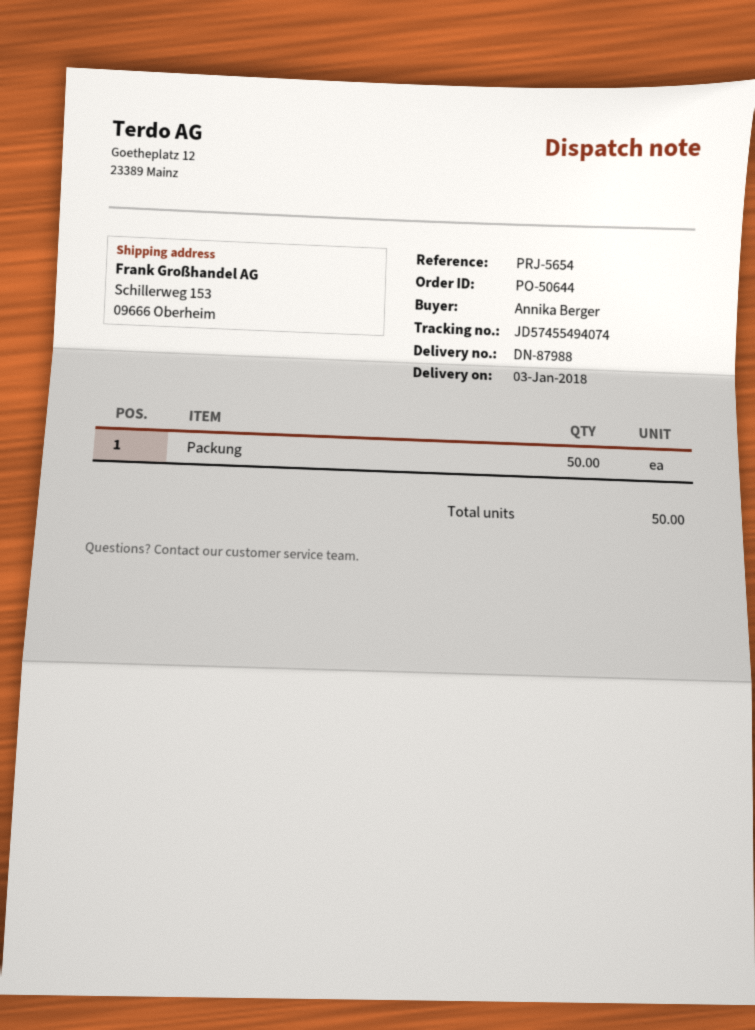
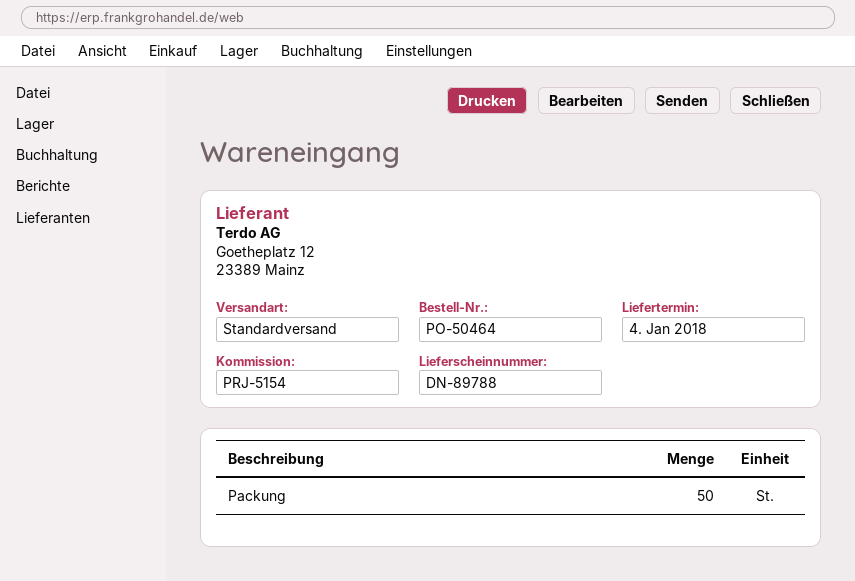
order number: PO-50644 -> PO-50464
delivery note number: DN-87988 -> DN-89788
delivery date: 2018-01-03 -> 2018-01-04
reference: PRJ-5654 -> PRJ-5154

